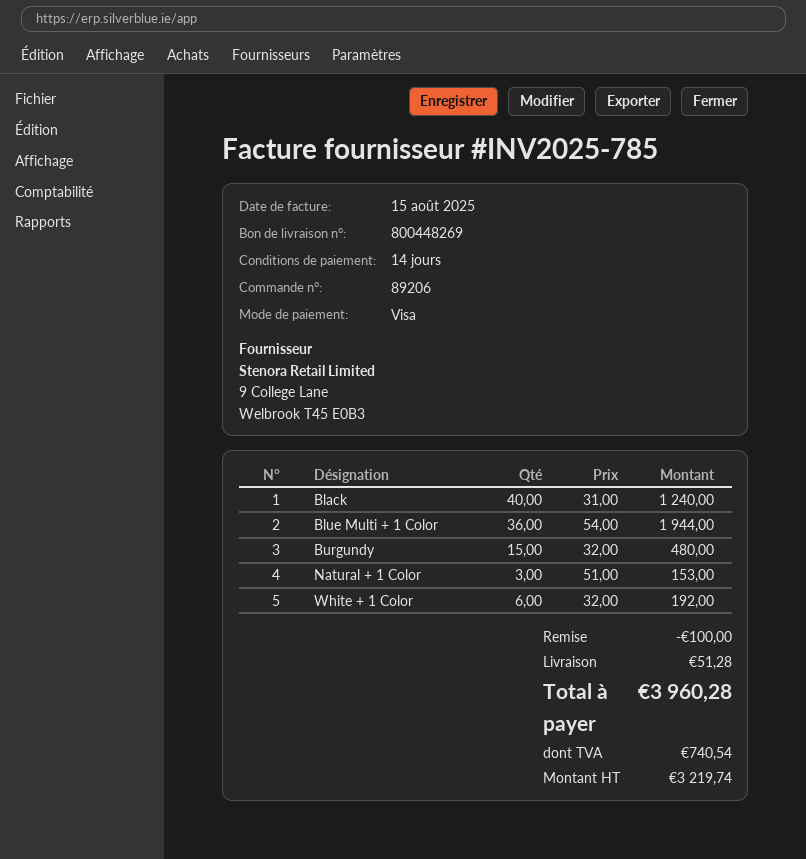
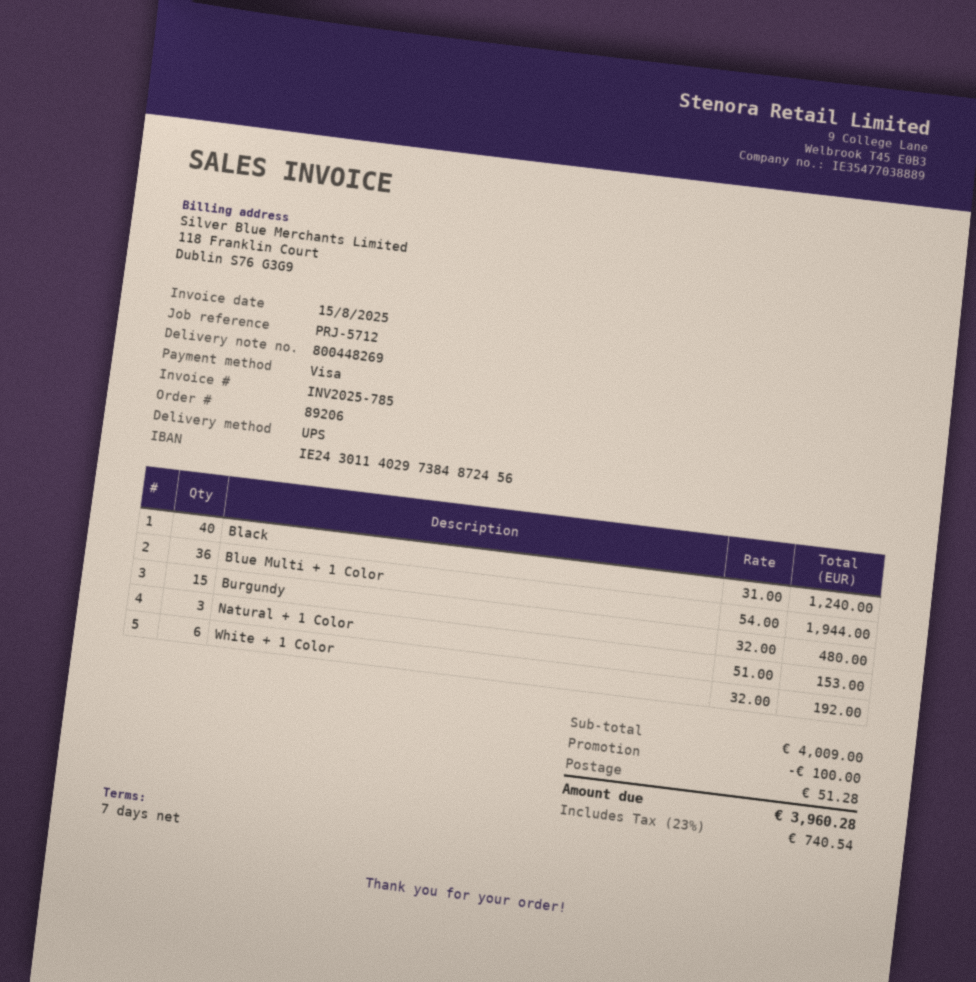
payment terms: 14 days -> 7 days

